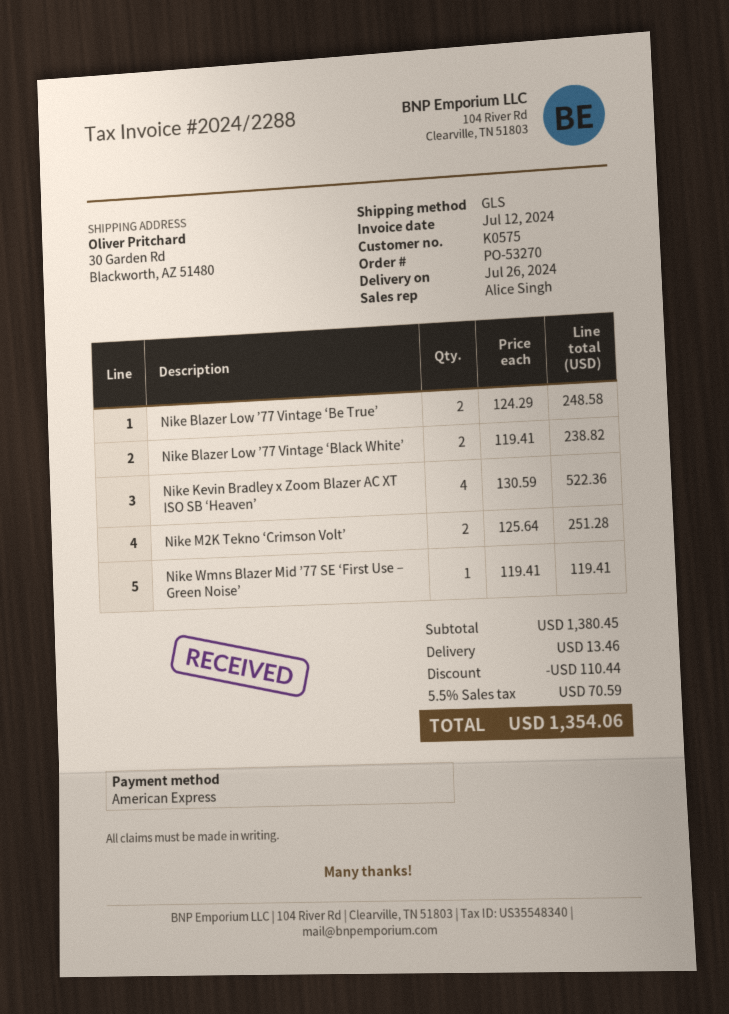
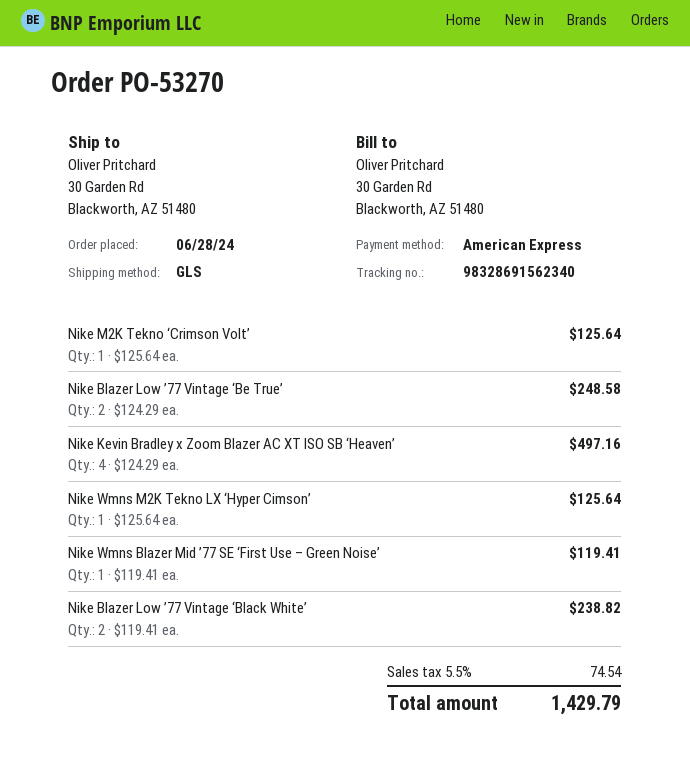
Nike Kevin Bradley x Zoom Blazer AC XT ISO SB ‘Heaven’: 4 x 130.59 = 522.36 -> 4 x 124.29 = 497.16
Nike M2K Tekno ‘Crimson Volt’: 2 x 125.64 = 251.28 -> 1 x 125.64 = 125.64
Nike Wmns M2K Tekno LX ‘Hyper Cimson’: none -> 1 x 125.64 = 125.64
discount: 110.44 -> none
shipping: 13.46 -> none
tax: 5.5% = 70.59 -> 5.5% = 74.54
total: 1354.06 -> 1429.79

